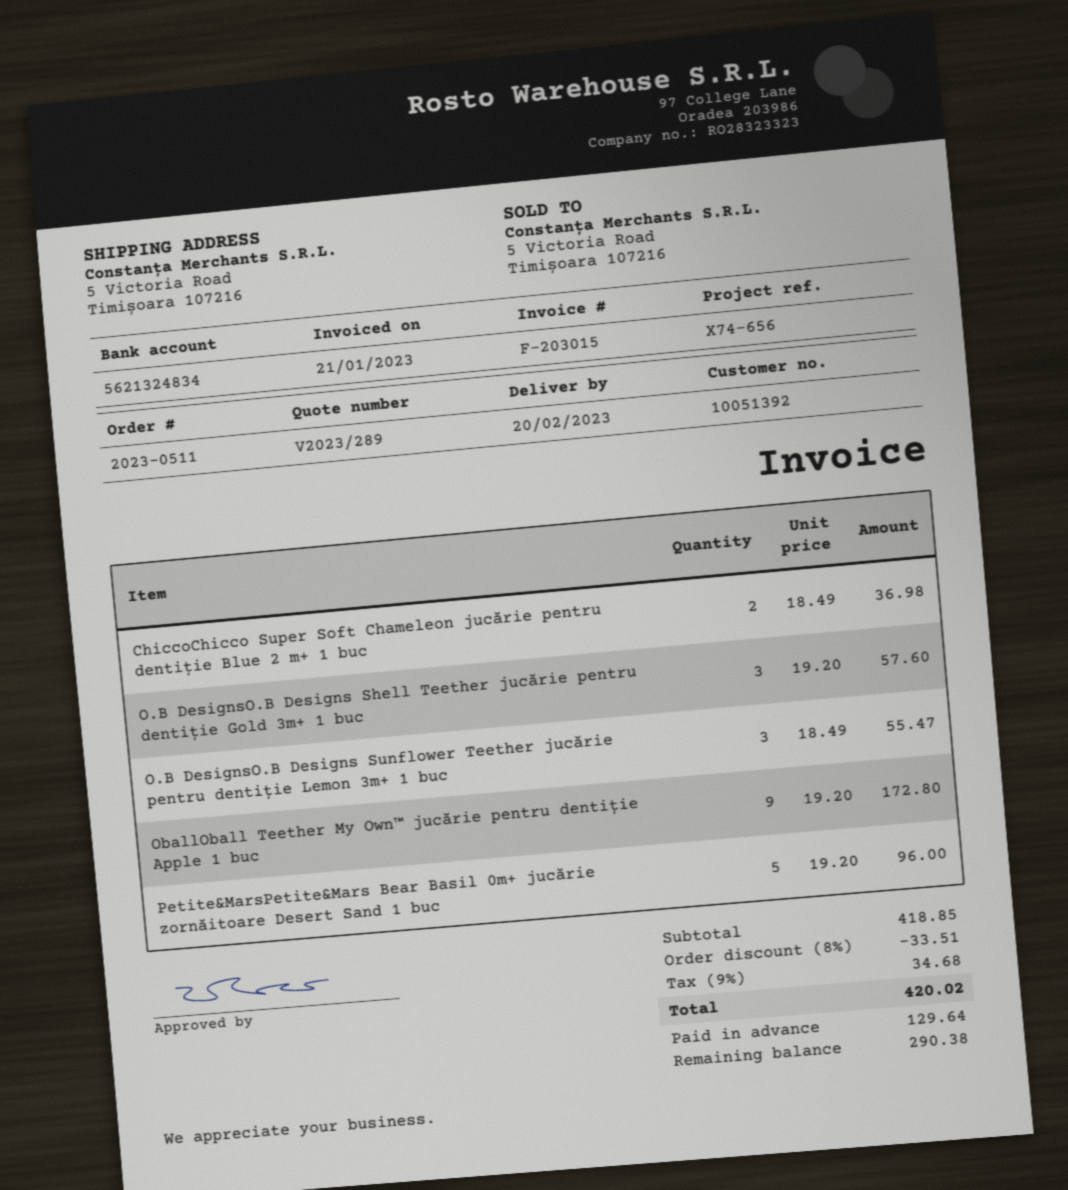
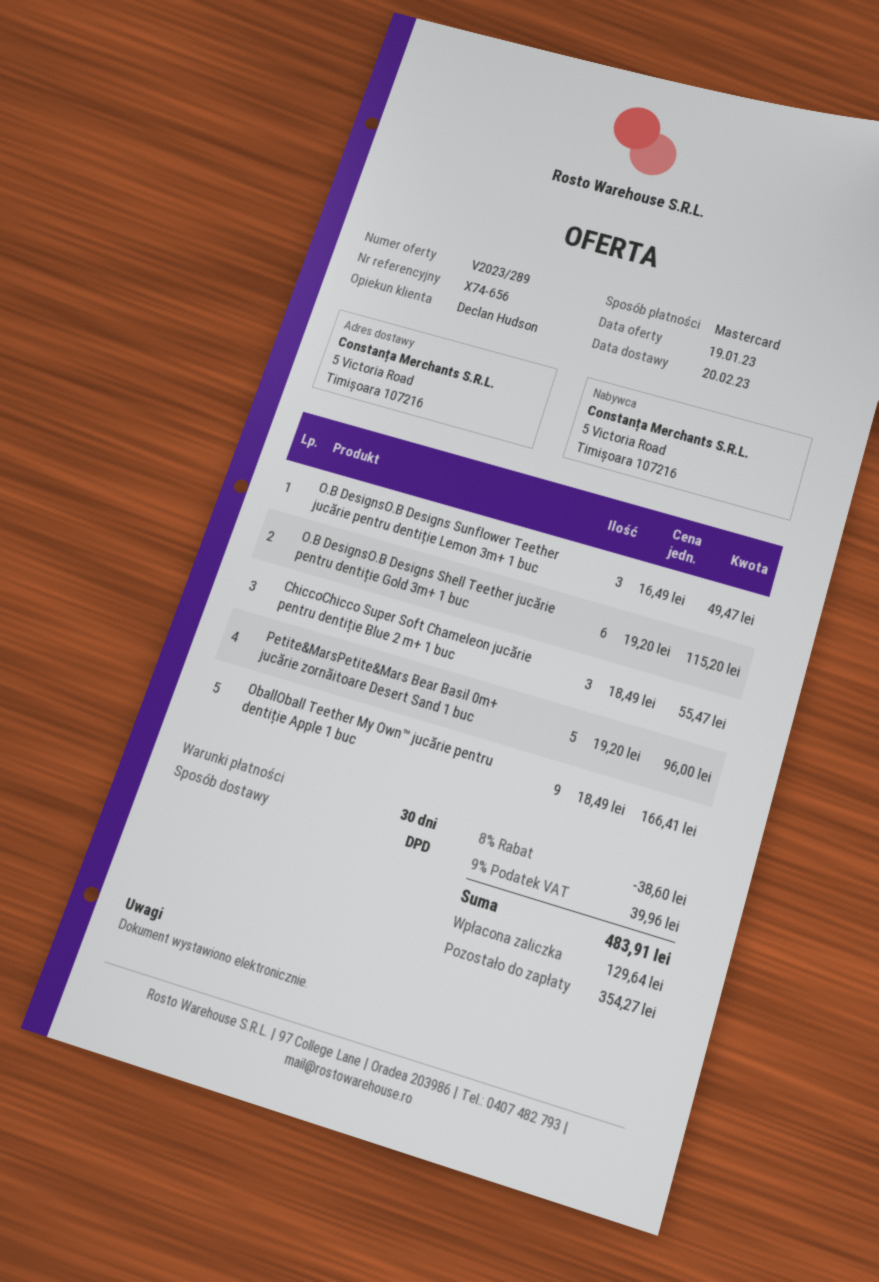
ChiccoChicco Super Soft Chameleon jucărie pentru dentiție Blue 2 m+ 1 buc: 2 x 18.49 = 36.98 -> 3 x 18.49 = 55.47
O.B DesignsO.B Designs Shell Teether jucărie pentru dentiție Gold 3m+ 1 buc: 3 x 19.20 = 57.60 -> 6 x 19.20 = 115.20
O.B DesignsO.B Designs Sunflower Teether jucărie pentru dentiție Lemon 3m+ 1 buc: 3 x 18.49 = 55.47 -> 3 x 16.49 = 49.47
OballOball Teether My Own™ jucărie pentru dentiție Apple 1 buc: 9 x 19.20 = 172.80 -> 9 x 18.49 = 166.41
discount: 8% = 33.51 -> 8% = 38.60
tax: 9% = 34.68 -> 9% = 39.96
total: 420.02 -> 483.91
balance: 290.38 -> 354.27

